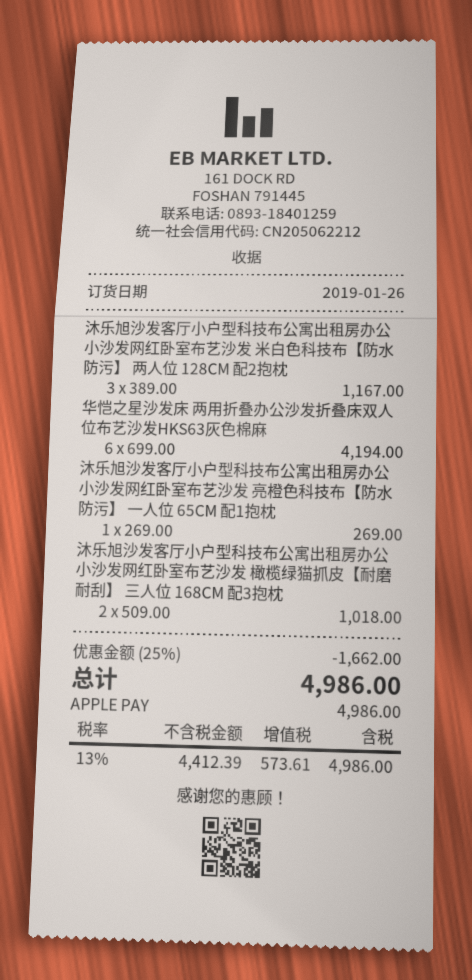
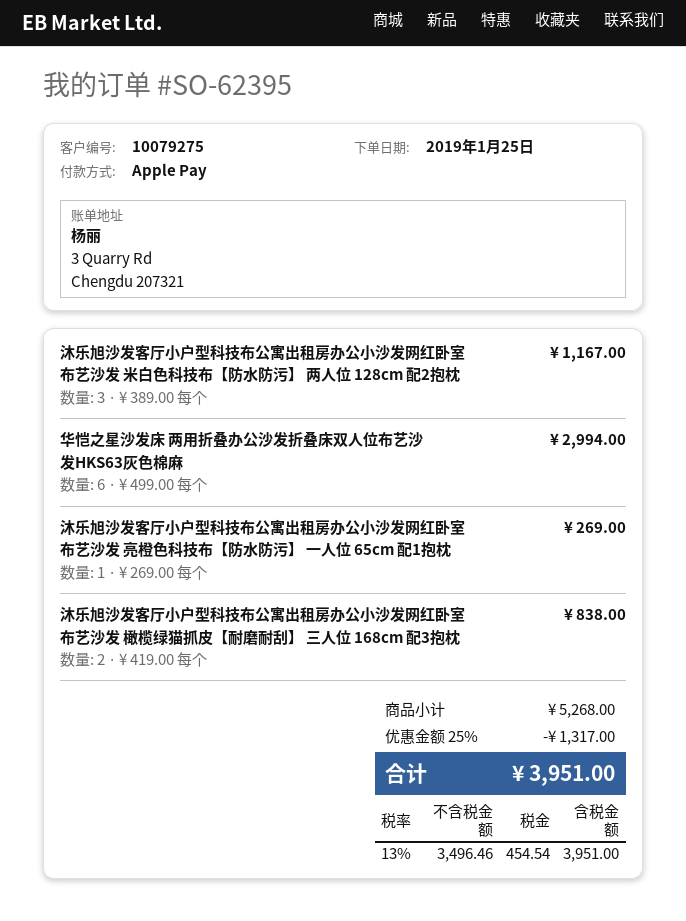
order date: 2019-01-26 -> 2019-01-25
华恺之星沙发床 两用折叠办公沙发折叠床双人位布艺沙发HKS63灰色棉麻: 6 x 699.00 = 4194.00 -> 6 x 499.00 = 2994.00
沐乐旭沙发客厅小户型科技布公寓出租房办公小沙发网红卧室布艺沙发 橄榄绿猫抓皮【耐磨耐刮】 三人位 168CM 配3抱枕: 2 x 509.00 = 1018.00 -> 2 x 419.00 = 838.00
discount: 25% = 1662.00 -> 25% = 1317.00
net: 4412.39 -> 3496.46
tax: 13% = 573.61 -> 13% = 454.54
total: 4986.00 -> 3951.00

